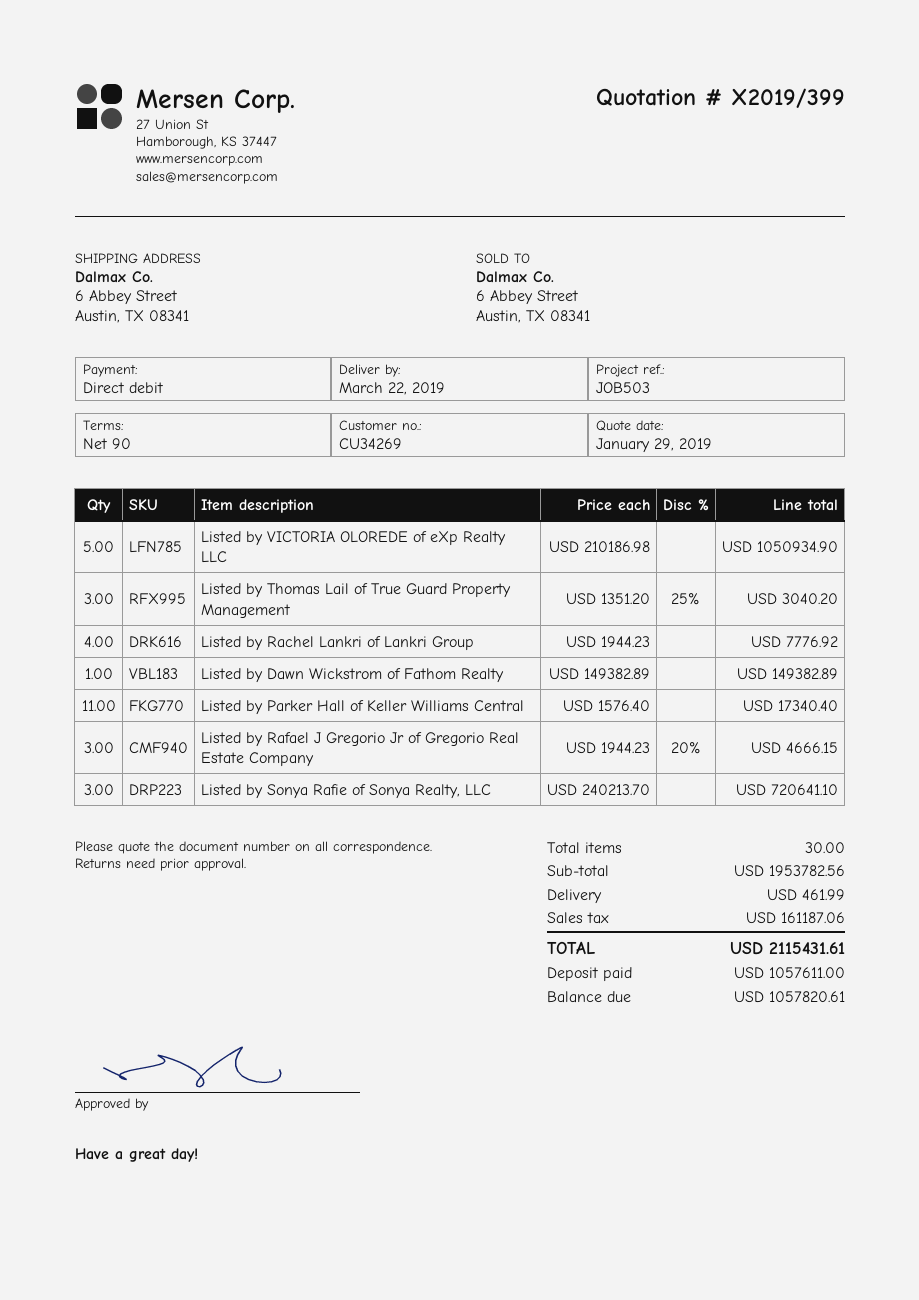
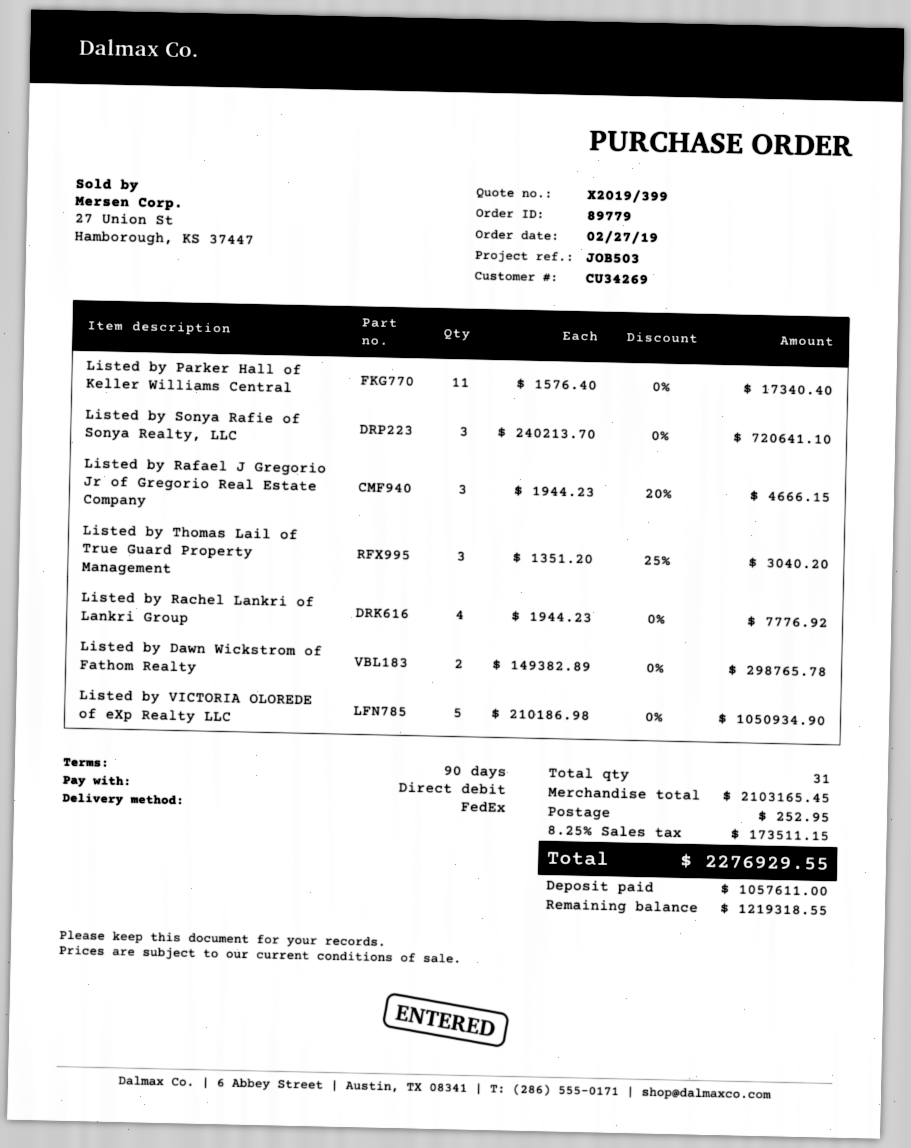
Listed by Dawn Wickstrom of Fathom Realty: 1 x 149382.89 = 149382.89 -> 2 x 149382.89 = 298765.78
total quantity: 30 -> 31
subtotal: 1953782.56 -> 2103165.45
shipping: 461.99 -> 252.95
tax: 161187.06 -> 173511.15
total: 2115431.61 -> 2276929.55
balance: 1057820.61 -> 1219318.55

